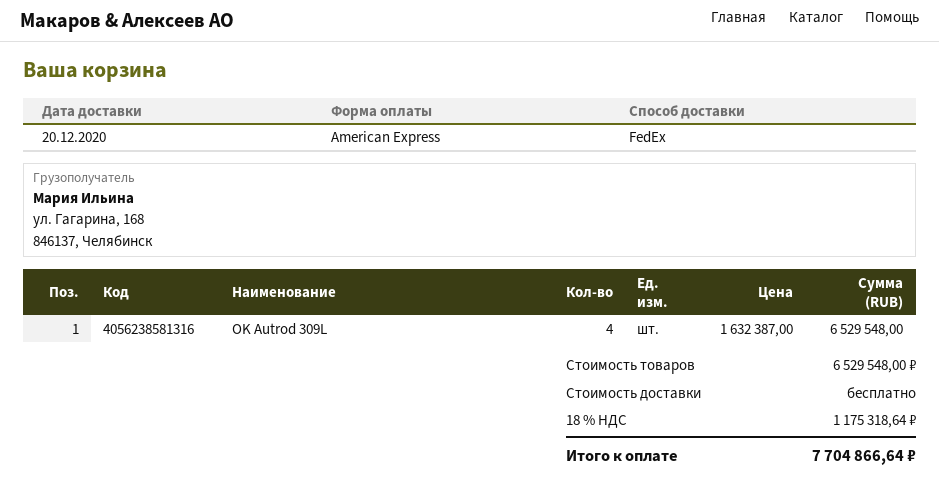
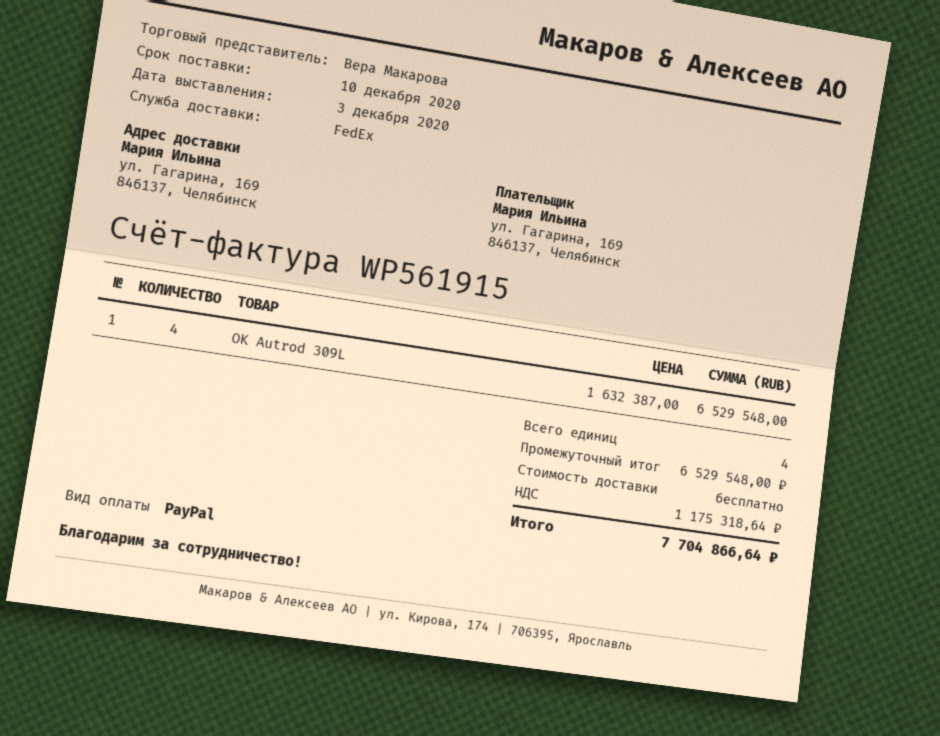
delivery date: 2020-12-20 -> 2020-12-10
payment method: American Express -> PayPal
ship to: ул. Гагарина, 168, 846137, Челябинск -> ул. Гагарина, 169, 846137, Челябинск

